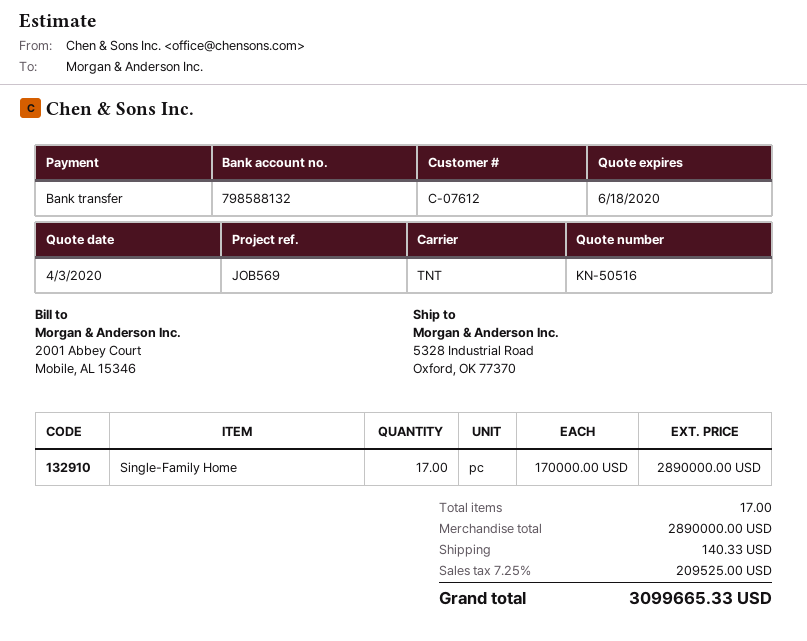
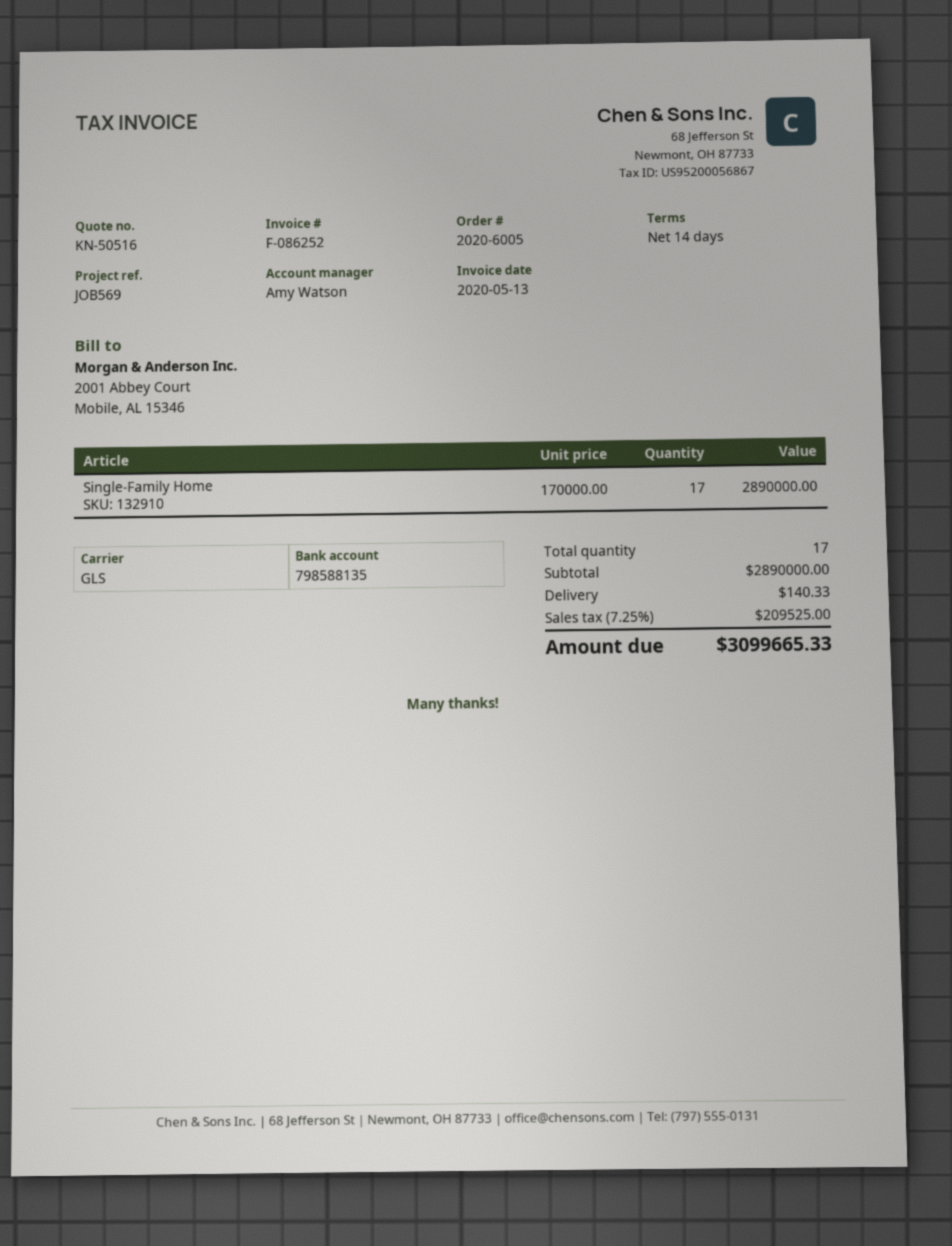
bank account: 798588132 -> 798588135
shipping method: TNT -> GLS

